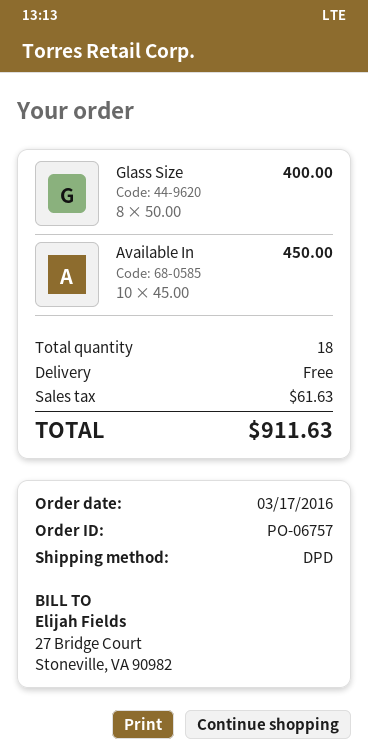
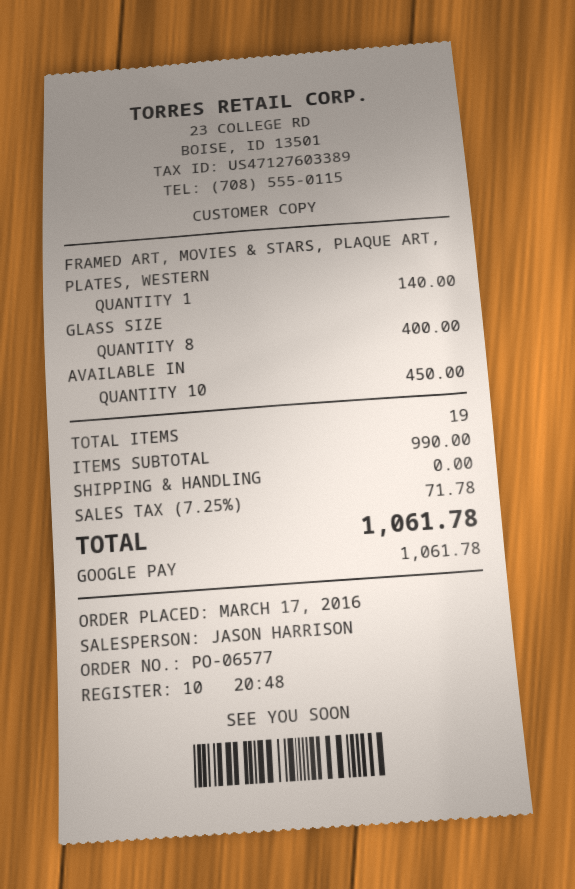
order number: PO-06757 -> PO-06577
FRAMED ART, MOVIES & STARS, PLAQUE ART, PLATES, WESTERN: none -> 1 for 140.00
total quantity: 18 -> 19
tax: 61.63 -> 71.78
total: 911.63 -> 1061.78

